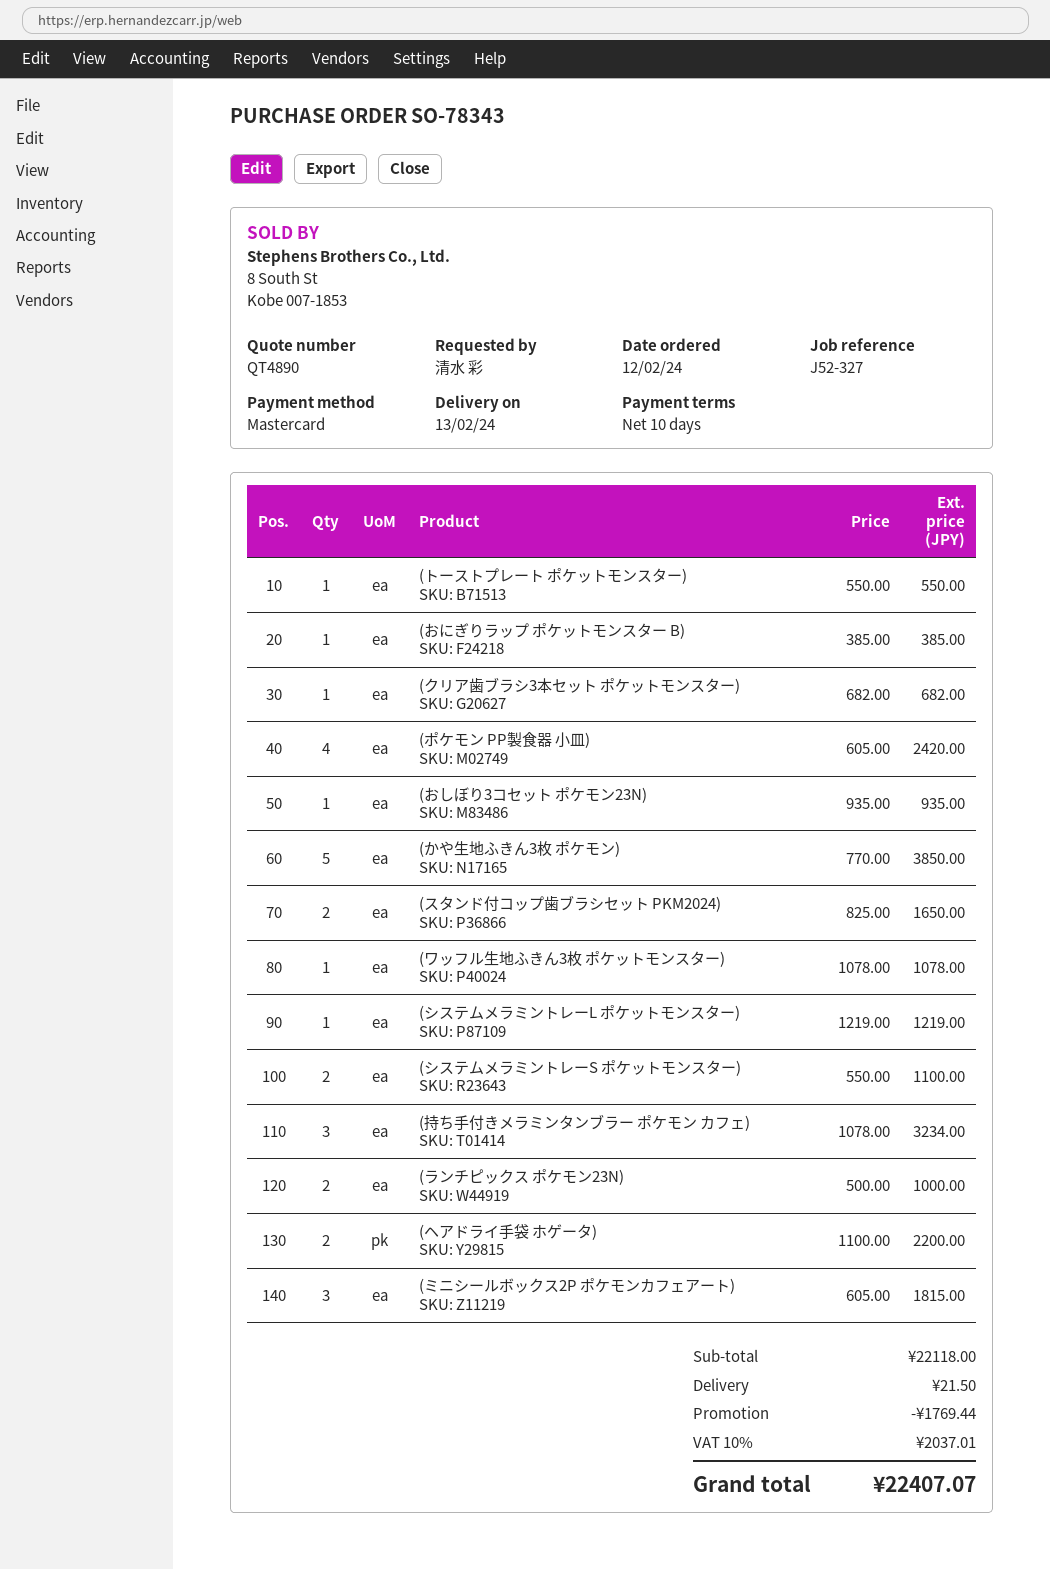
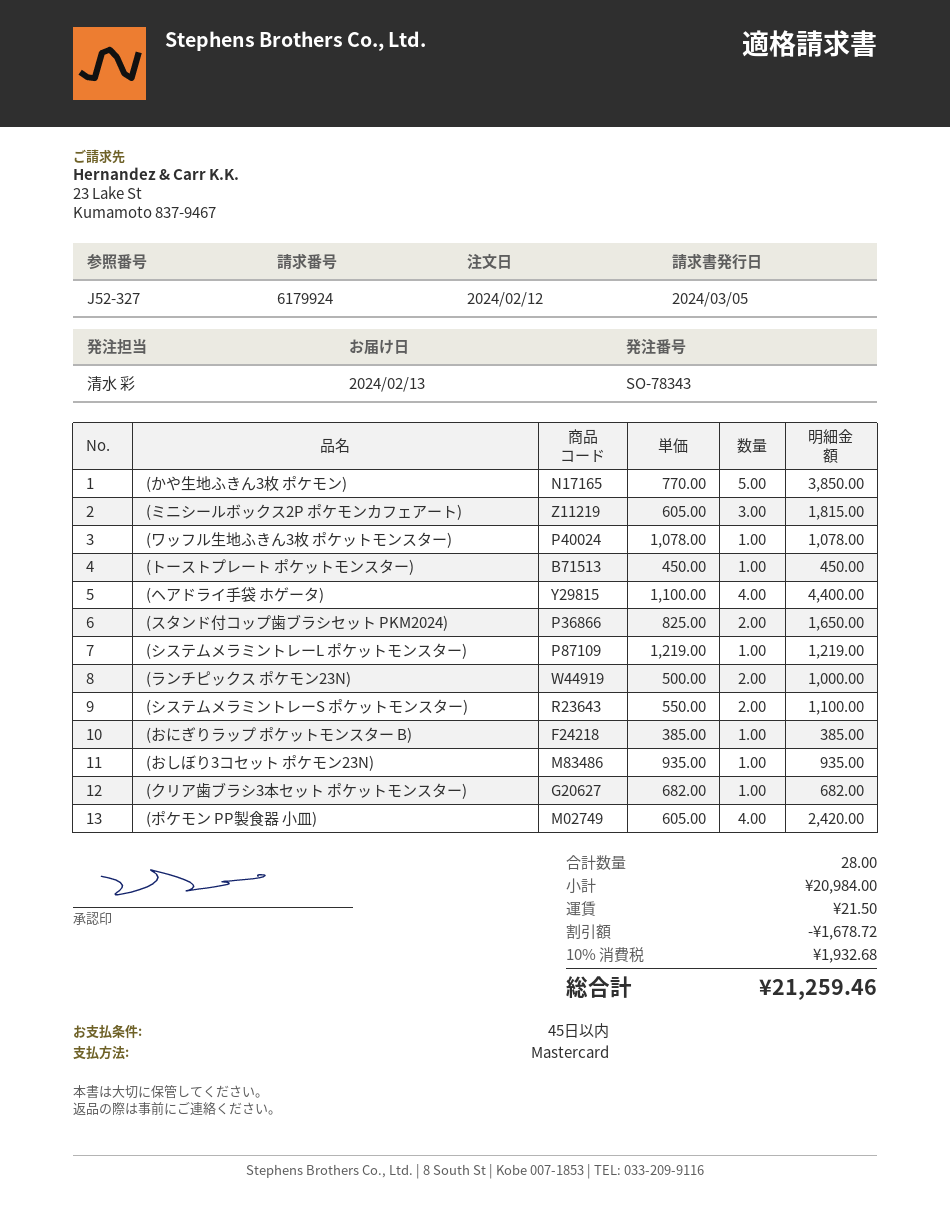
payment terms: 10 days -> 45 days
(トーストプレート ポケットモンスター): 1 x 550.00 = 550.00 -> 1 x 450.00 = 450.00
(持ち手付きメラミンタンブラー ポケモン カフェ): 3 x 1078.00 = 3234.00 -> none
(ヘアドライ手袋 ホゲータ): 2 x 1100.00 = 2200.00 -> 4 x 1100.00 = 4400.00
subtotal: 22118.00 -> 20984.00
discount: 1769.44 -> 1678.72
tax: 10% = 2037.01 -> 10% = 1932.68
total: 22407.07 -> 21259.46

